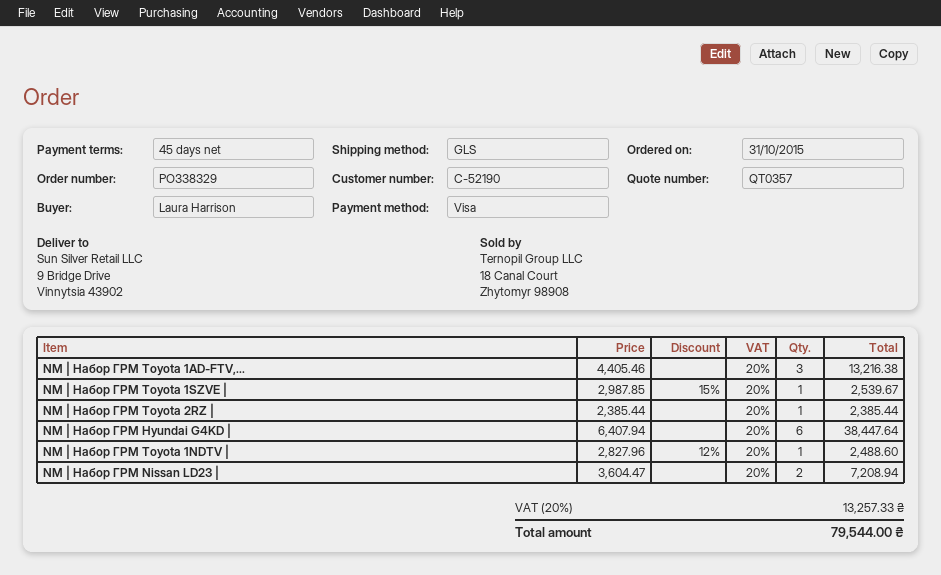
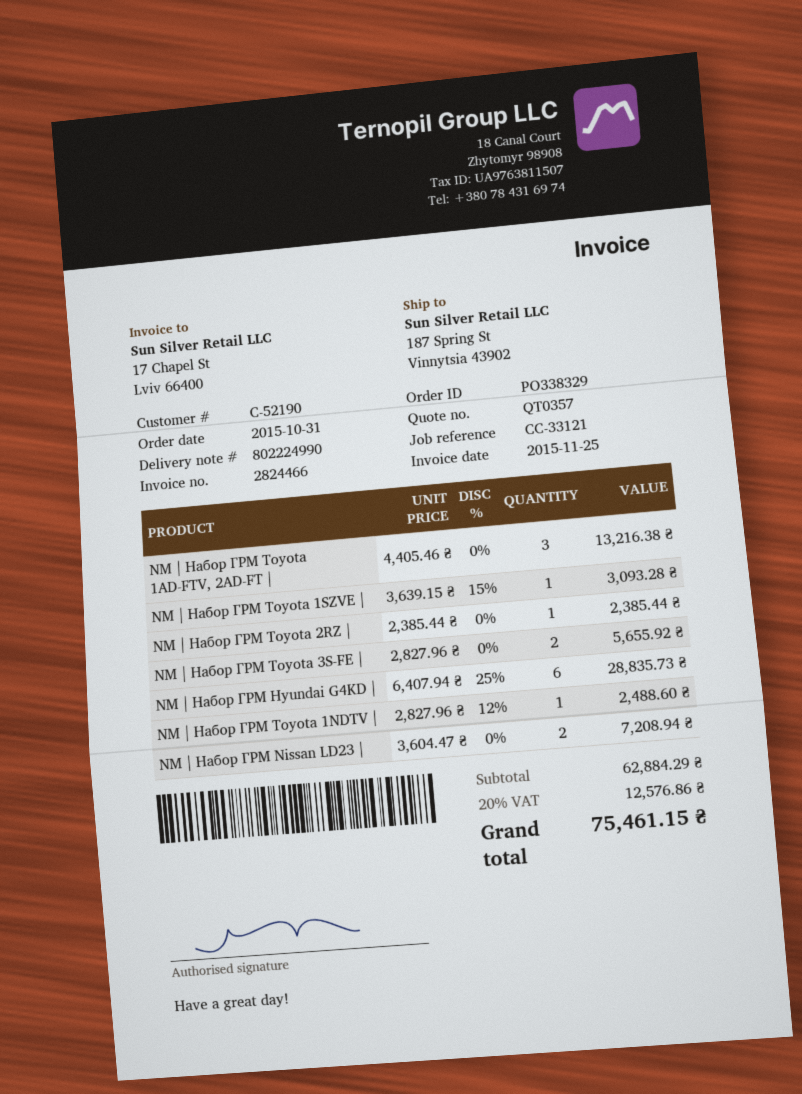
ship to: 9 Bridge Drive, Vinnytsia 43902 -> 187 Spring St, Vinnytsia 43902
NM | Набор ГРМ Toyota 1SZVE |: 1 x 2987.85 - 15% = 2539.67 -> 1 x 3639.15 - 15% = 3093.28
NM | Набор ГРМ Hyundai G4KD |: 6 x 6407.94 = 38447.64 -> 6 x 6407.94 - 25% = 28835.73
NM | Набор ГРМ Toyota 3S-FE |: none -> 2 x 2827.96 = 5655.92
tax: 20% = 13257.33 -> 20% = 12576.86
total: 79544.00 -> 75461.15

